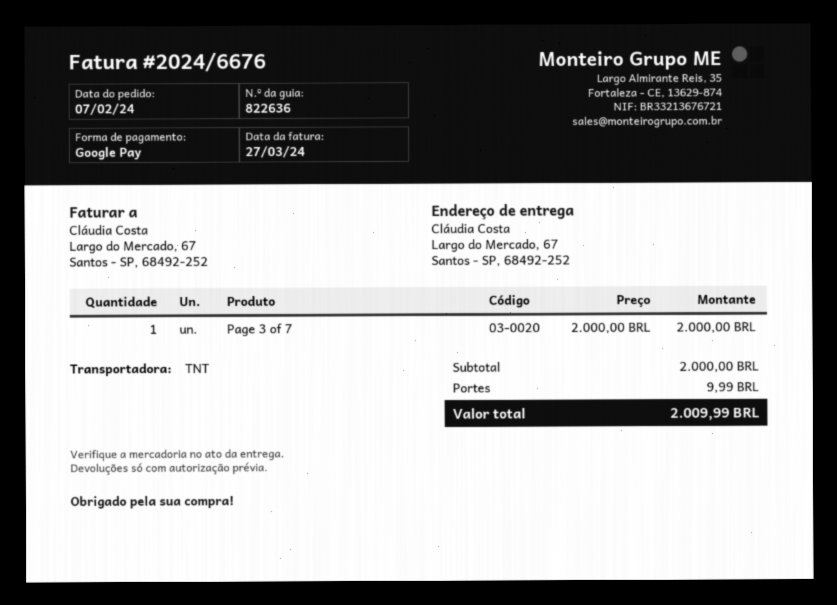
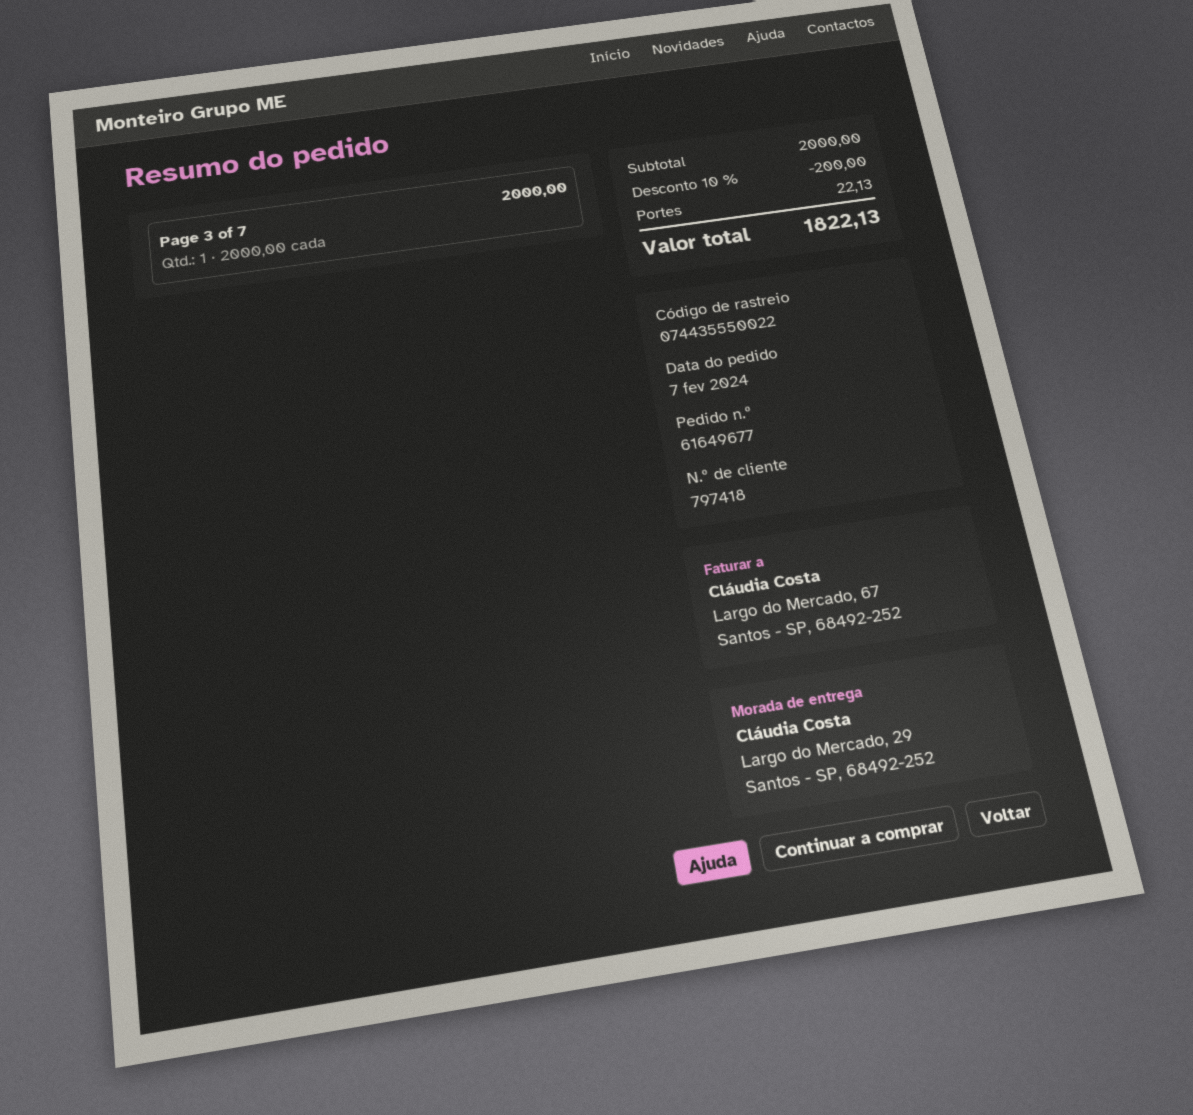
ship to: Largo do Mercado, 67, Santos - SP, 68492-252 -> Largo do Mercado, 29, Santos - SP, 68492-252
discount: none -> 10% = 200.00
shipping: 9.99 -> 22.13
total: 2009.99 -> 1822.13

